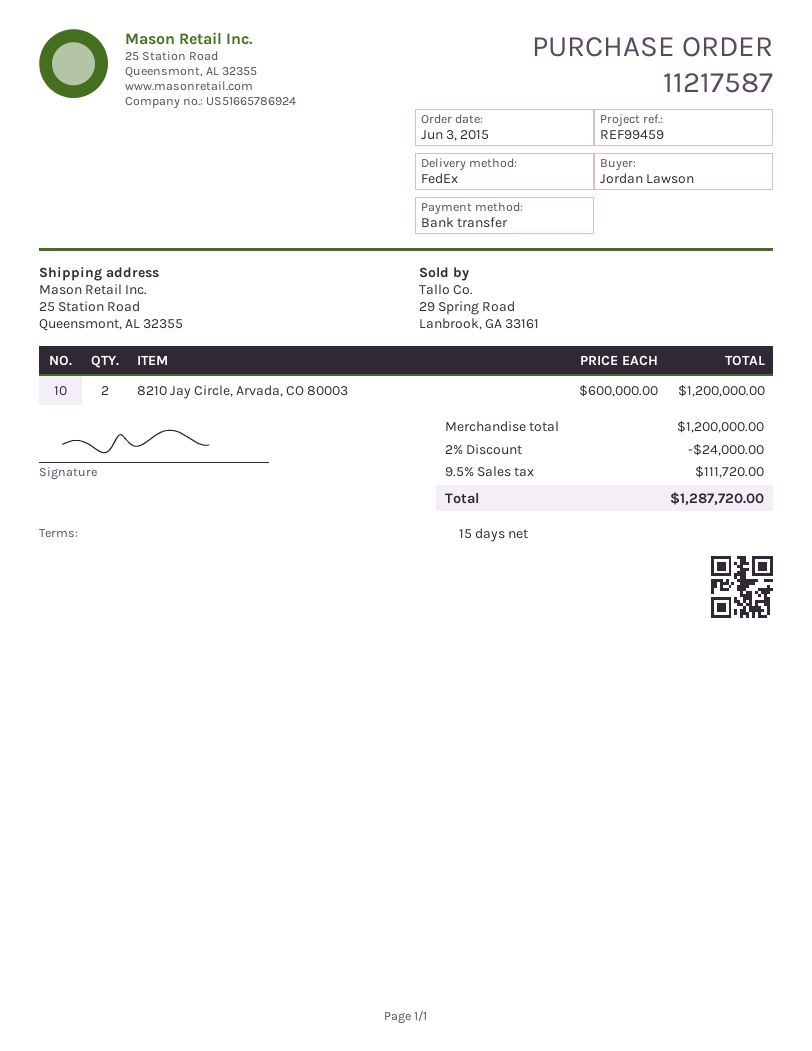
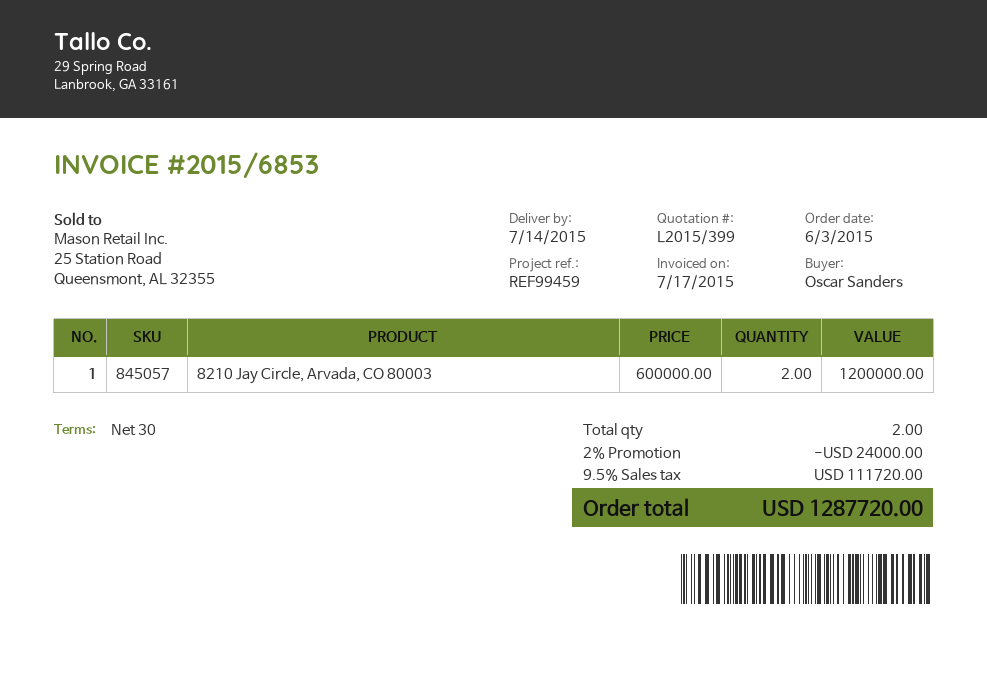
payment terms: 15 days -> 30 days
ordered by: Jordan Lawson -> Oscar Sanders

